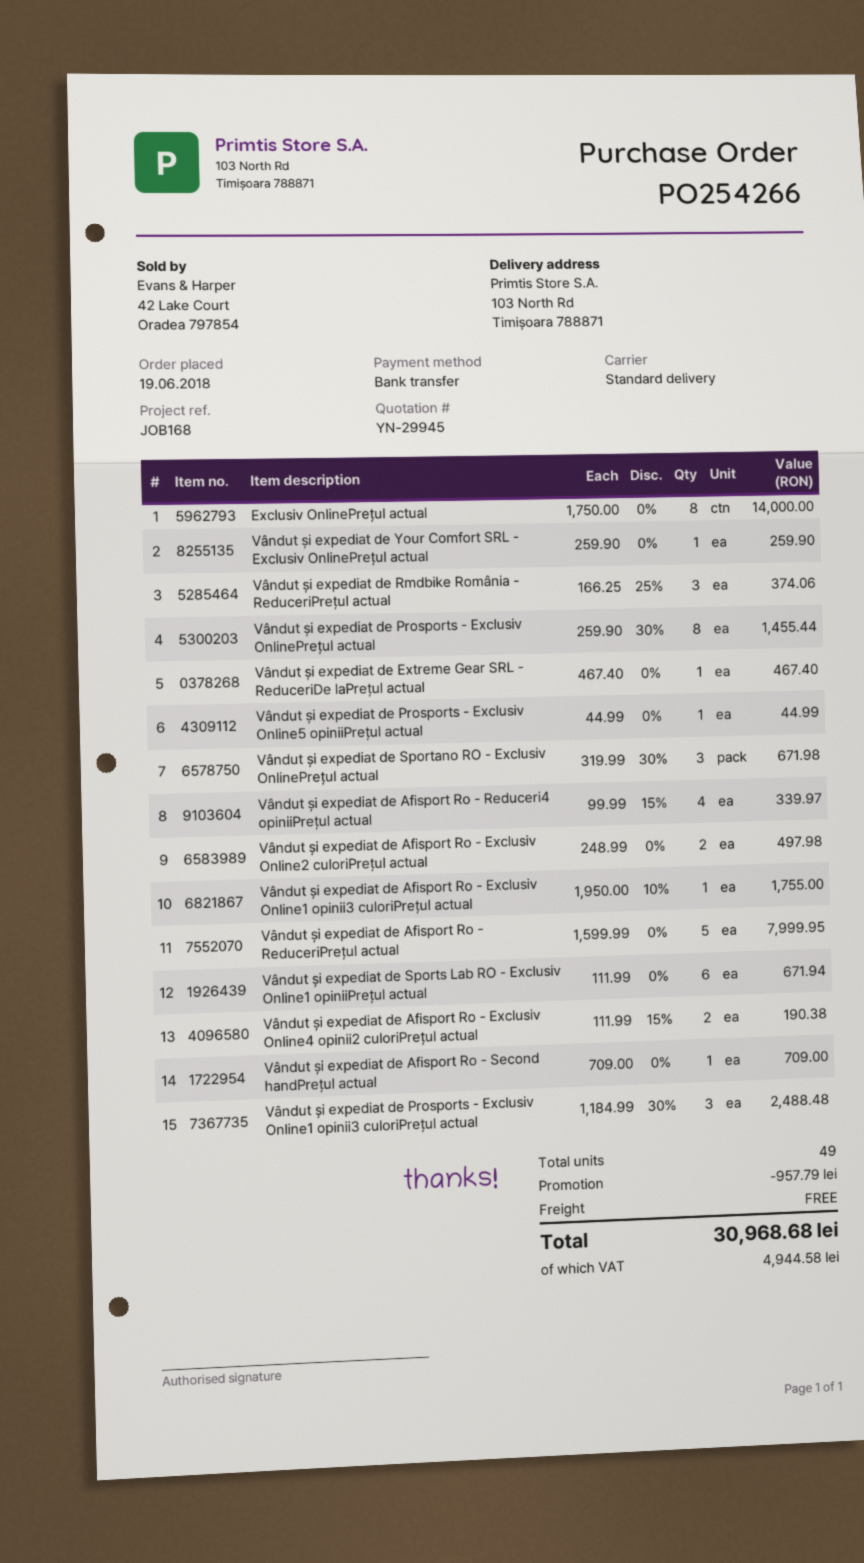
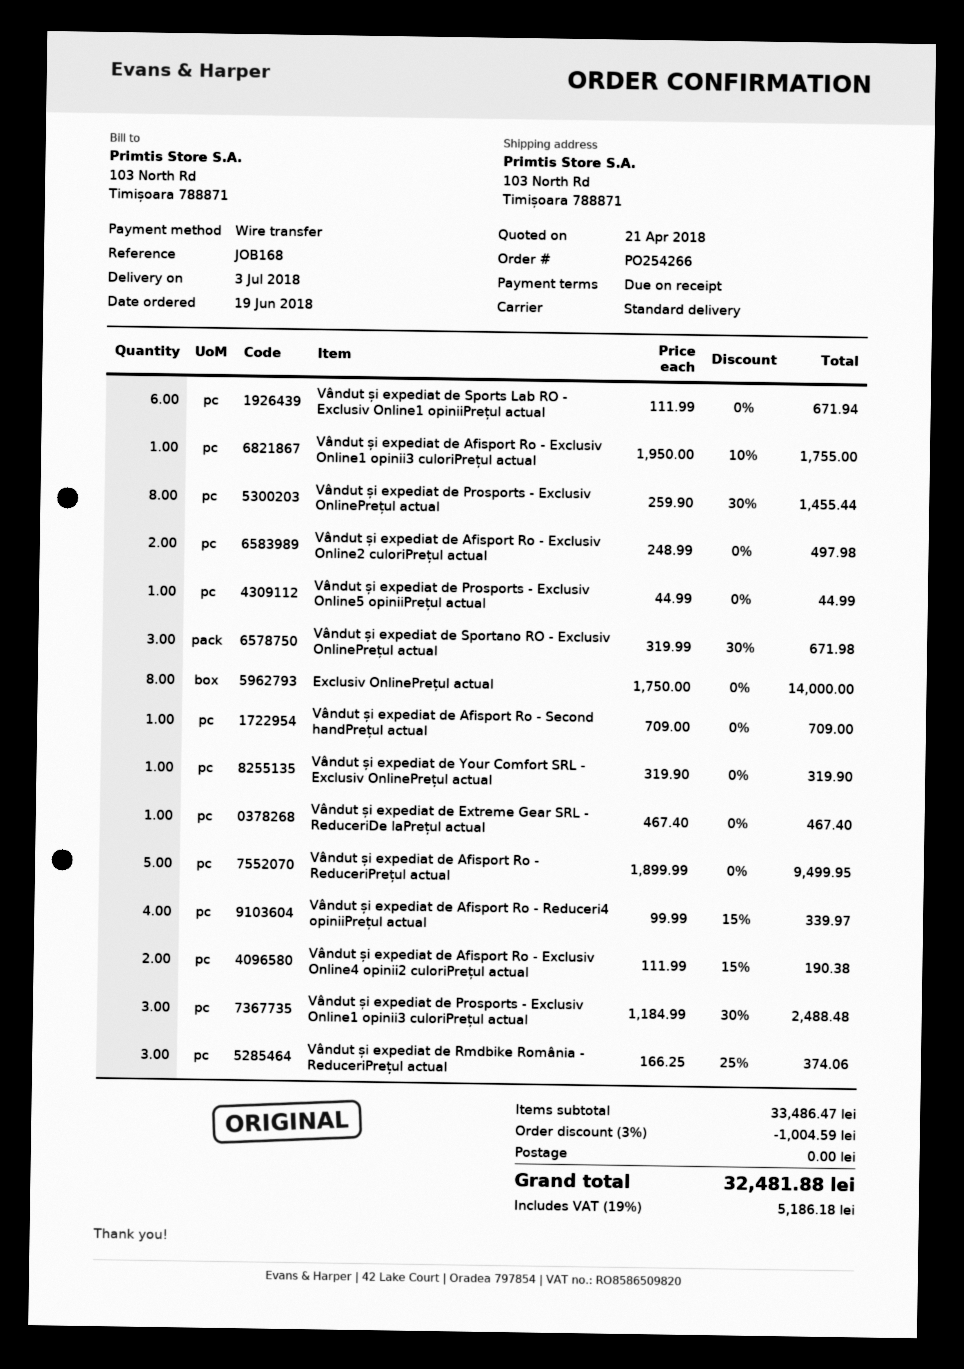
Vândut și expediat de Your Comfort SRL - Exclusiv OnlinePrețul actual: 1 x 259.90 = 259.90 -> 1 x 319.90 = 319.90
Vândut și expediat de Afisport Ro - ReduceriPrețul actual: 5 x 1599.99 = 7999.95 -> 5 x 1899.99 = 9499.95
discount: 957.79 -> 1004.59
tax: 4944.58 -> 5186.18
total: 30968.68 -> 32481.88

